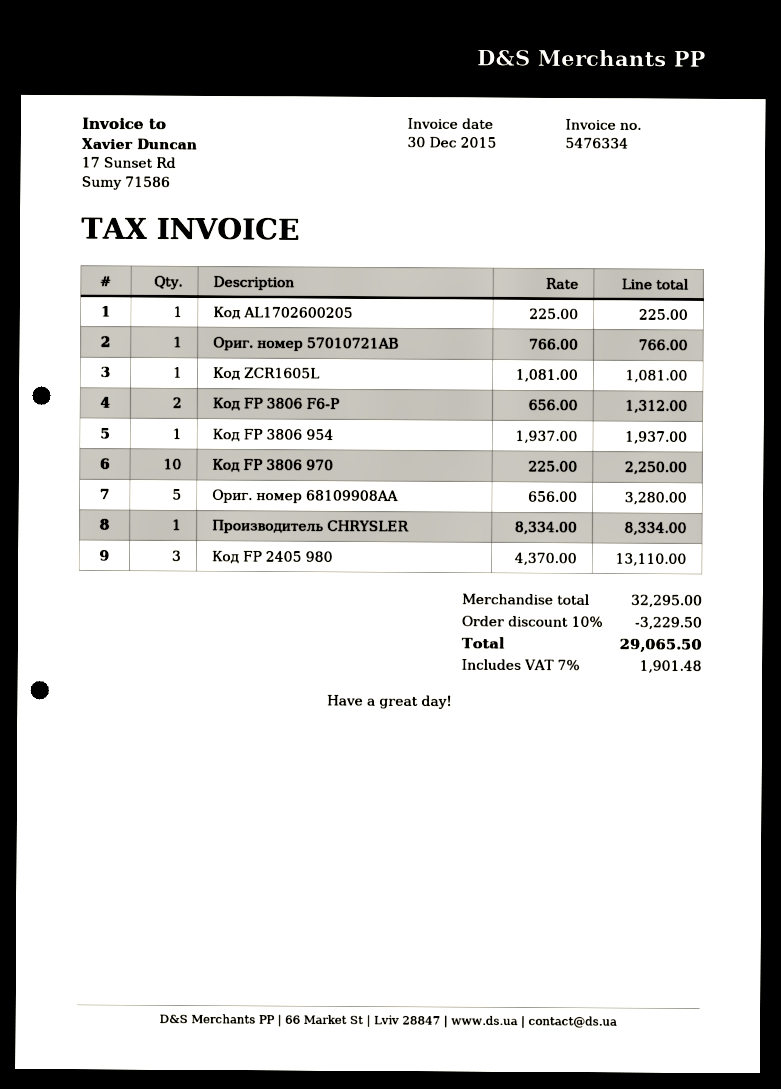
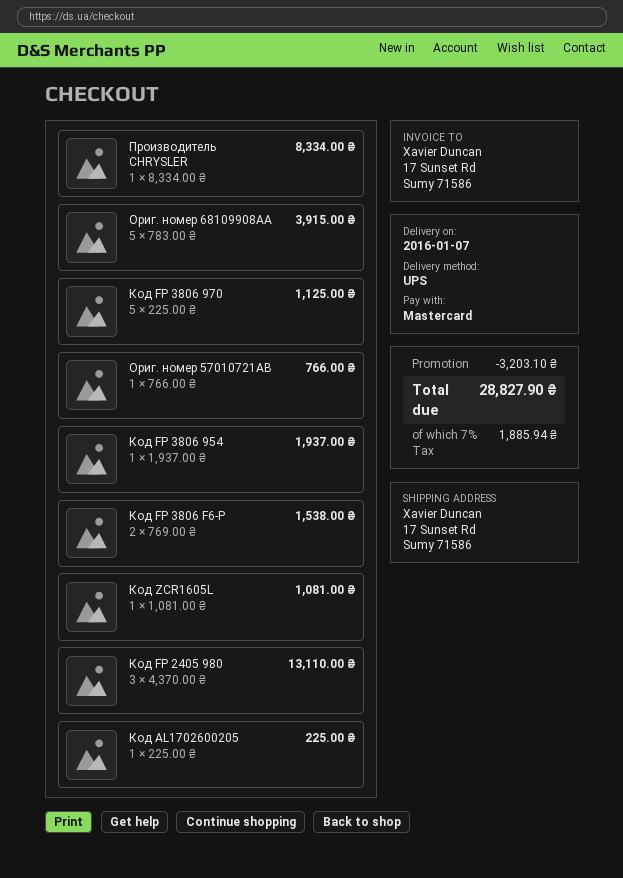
Код FP 3806 F6-P: 2 x 656.00 = 1312.00 -> 2 x 769.00 = 1538.00
Код FP 3806 970: 10 x 225.00 = 2250.00 -> 5 x 225.00 = 1125.00
Ориг. номер 68109908AA: 5 x 656.00 = 3280.00 -> 5 x 783.00 = 3915.00
discount: 3229.50 -> 3203.10
tax: 7% = 1901.48 -> 7% = 1885.94
total: 29065.50 -> 28827.90

